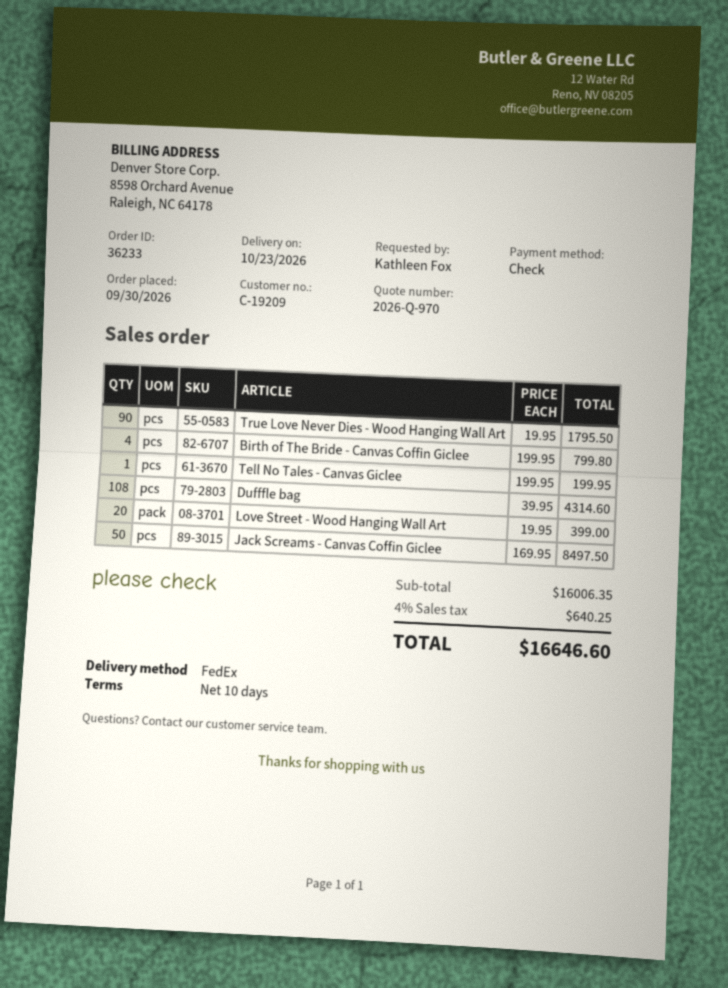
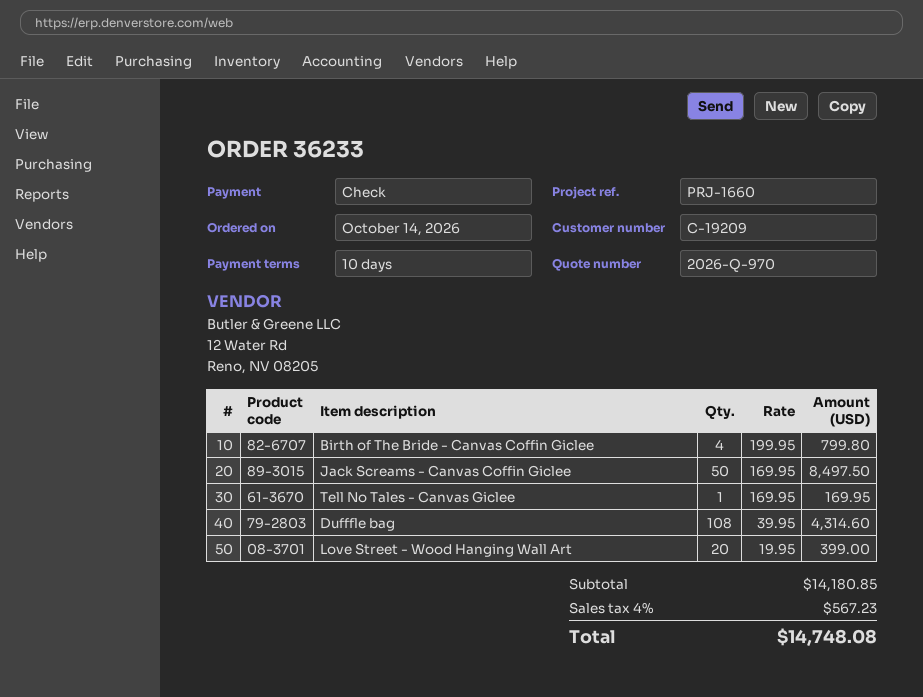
order date: 2026-09-30 -> 2026-10-14
True Love Never Dies - Wood Hanging Wall Art: 90 x 19.95 = 1795.50 -> none
Tell No Tales - Canvas Giclee: 1 x 199.95 = 199.95 -> 1 x 169.95 = 169.95
subtotal: 16006.35 -> 14180.85
tax: 4% = 640.25 -> 4% = 567.23
total: 16646.60 -> 14748.08

